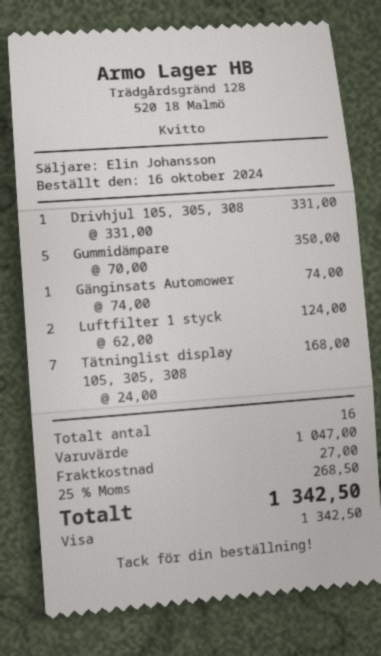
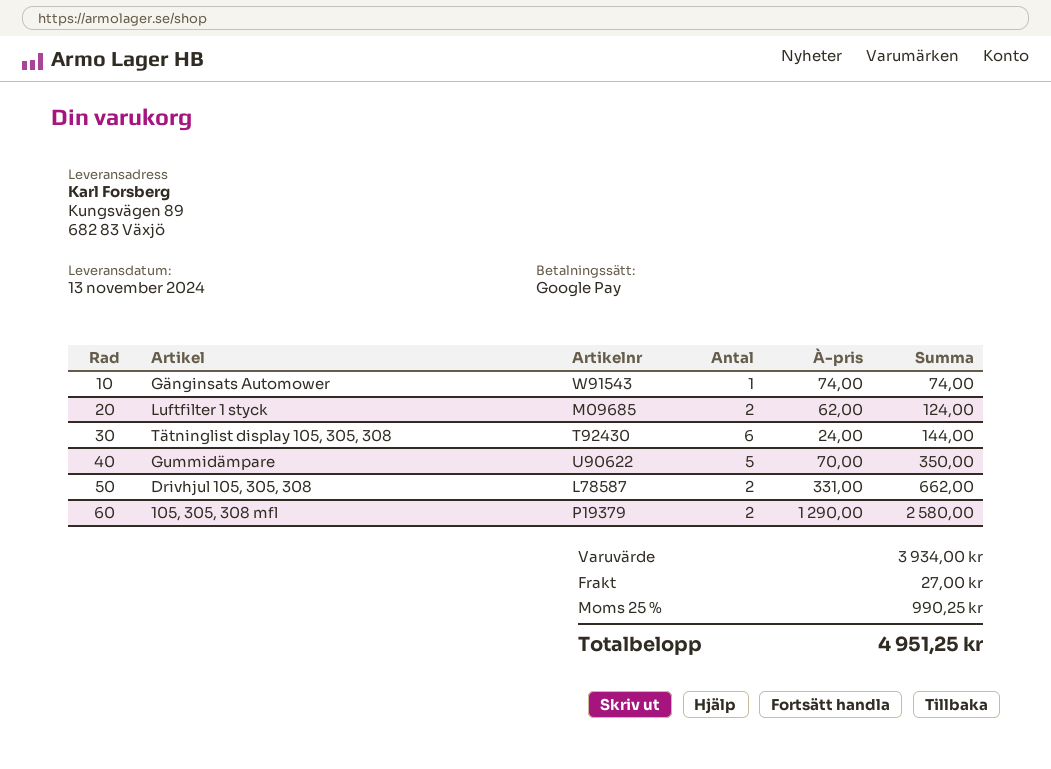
payment method: Visa -> Google Pay
Drivhjul 105, 305, 308: 1 x 331.00 = 331.00 -> 2 x 331.00 = 662.00
Tätninglist display 105, 305, 308: 7 x 24.00 = 168.00 -> 6 x 24.00 = 144.00
105, 305, 308 mfl: none -> 2 x 1290.00 = 2580.00
subtotal: 1047.00 -> 3934.00
tax: 25% = 268.50 -> 25% = 990.25
total: 1342.50 -> 4951.25

